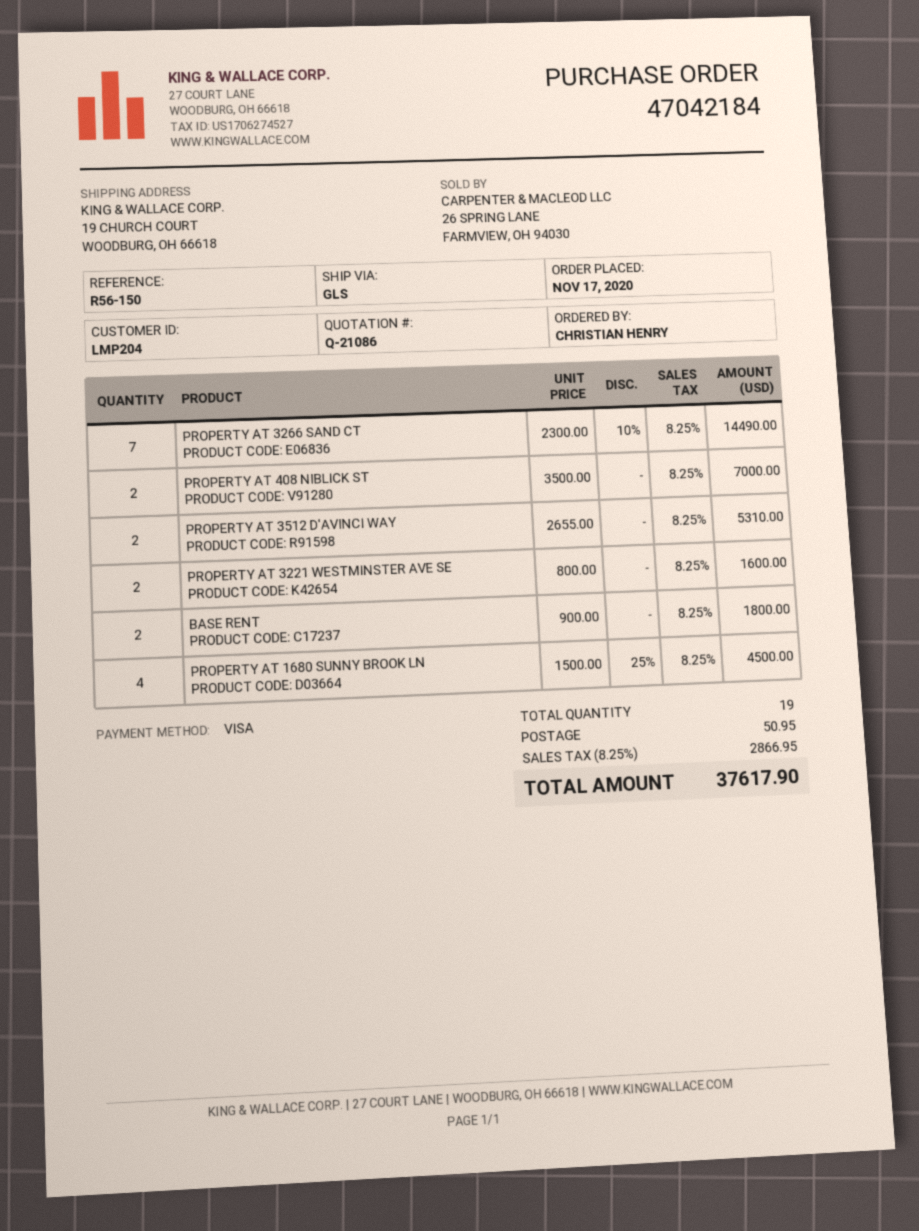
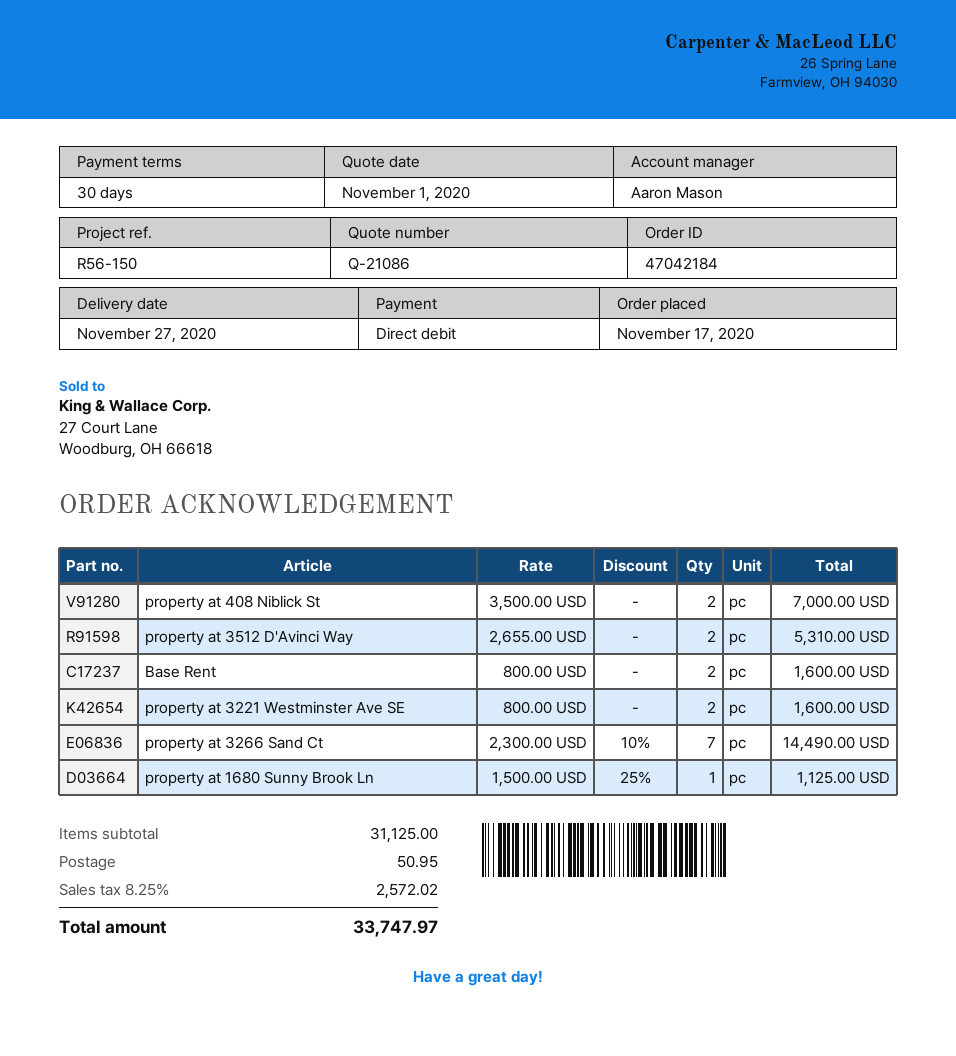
payment method: Visa -> direct debit
BASE RENT: 2 x 900.00 = 1800.00 -> 2 x 800.00 = 1600.00
PROPERTY AT 1680 SUNNY BROOK LN: 4 x 1500.00 - 25% = 4500.00 -> 1 x 1500.00 - 25% = 1125.00
tax: 8.25% = 2866.95 -> 8.25% = 2572.02
total: 37617.90 -> 33747.97

